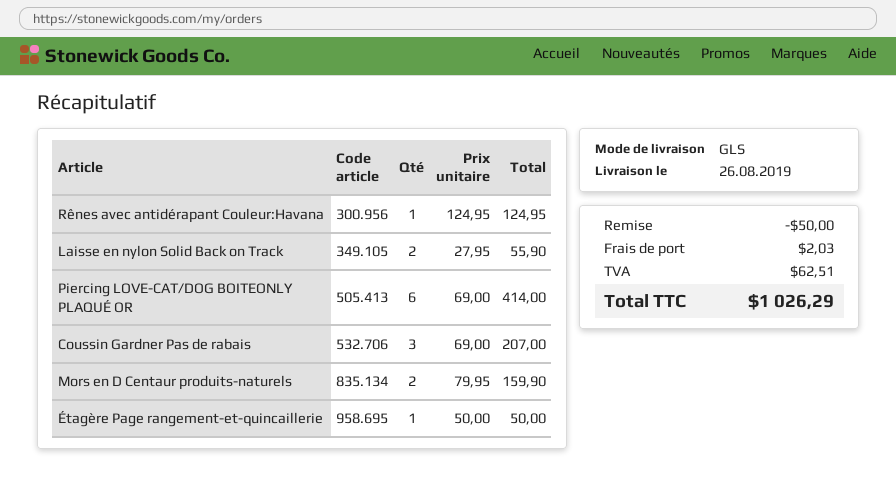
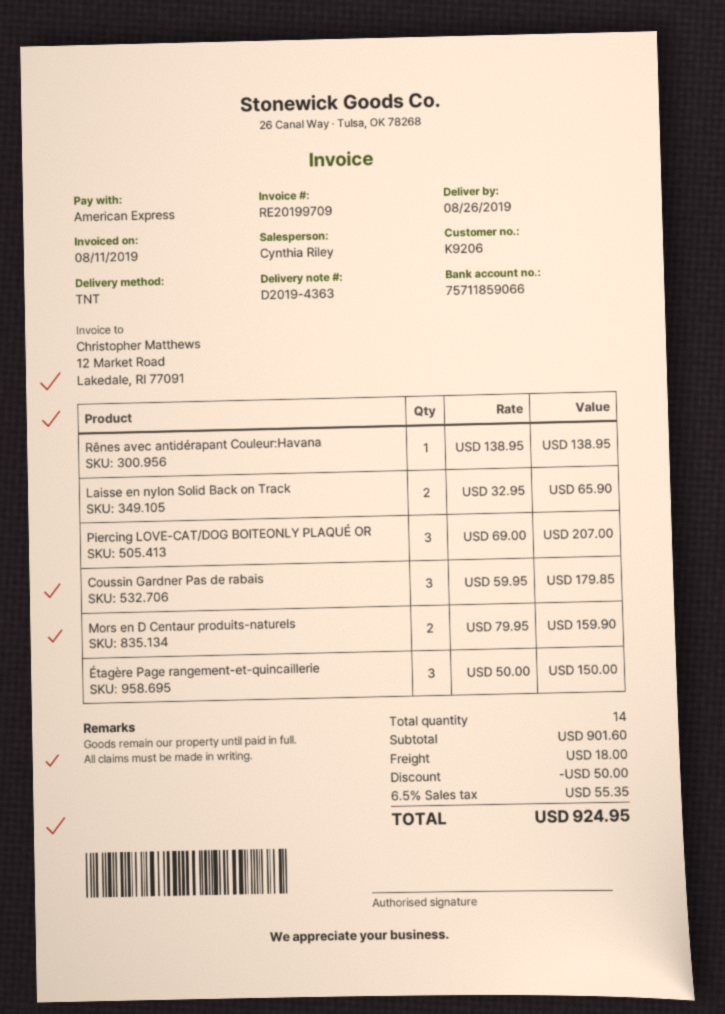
shipping method: GLS -> TNT
Rênes avec antidérapant Couleur:Havana: 1 x 124.95 = 124.95 -> 1 x 138.95 = 138.95
Laisse en nylon Solid Back on Track: 2 x 27.95 = 55.90 -> 2 x 32.95 = 65.90
Piercing LOVE-CAT/DOG BOITEONLY PLAQUÉ OR: 6 x 69.00 = 414.00 -> 3 x 69.00 = 207.00
Coussin Gardner Pas de rabais: 3 x 69.00 = 207.00 -> 3 x 59.95 = 179.85
Étagère Page rangement-et-quincaillerie: 1 x 50.00 = 50.00 -> 3 x 50.00 = 150.00
shipping: 2.03 -> 18.00
tax: 62.51 -> 55.35
total: 1026.29 -> 924.95

